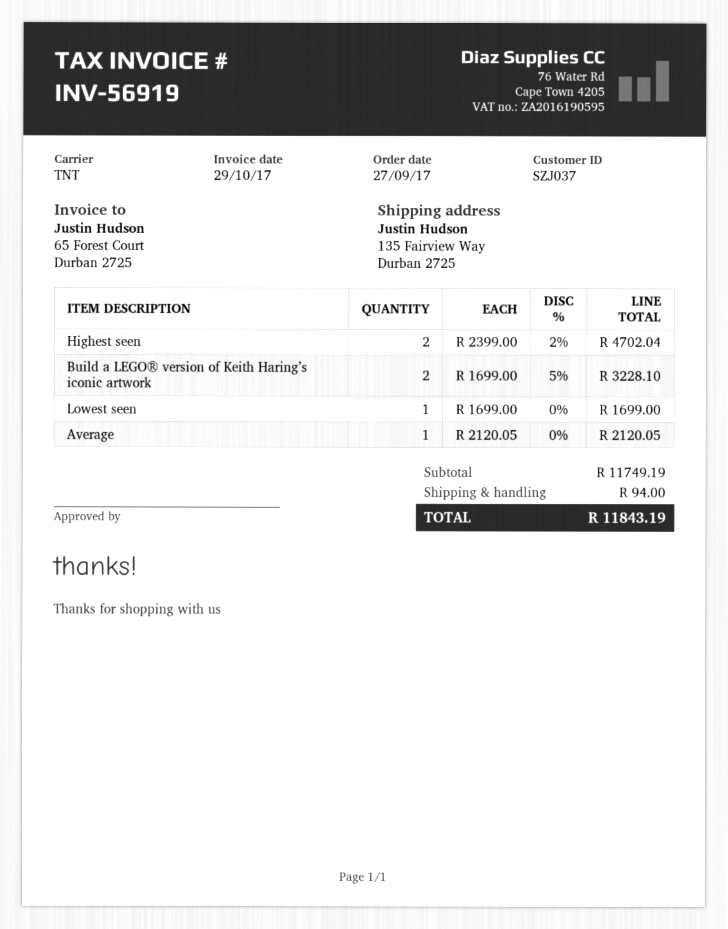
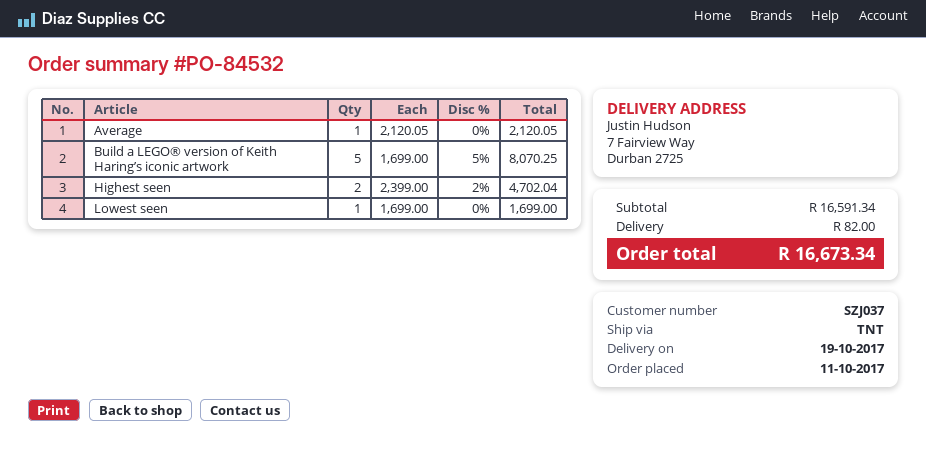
order date: 2017-09-27 -> 2017-10-11
ship to: 135 Fairview Way, Durban 2725 -> 7 Fairview Way, Durban 2725
Build a LEGO® version of Keith Haring’s iconic artwork: 2 x 1699.00 - 5% = 3228.10 -> 5 x 1699.00 - 5% = 8070.25
subtotal: 11749.19 -> 16591.34
shipping: 94.00 -> 82.00
total: 11843.19 -> 16673.34

